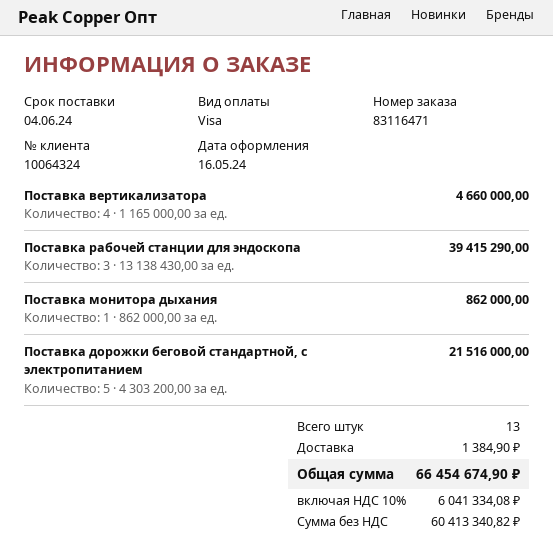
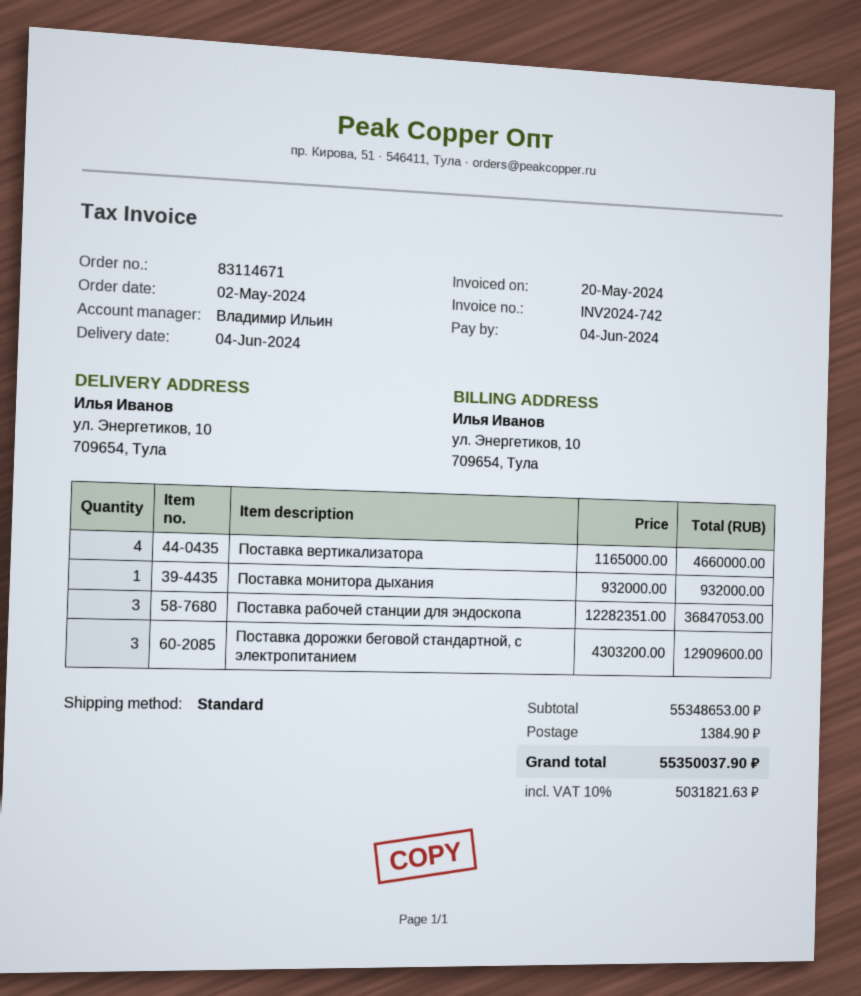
order number: 83116471 -> 83114671
order date: 2024-05-16 -> 2024-05-02
Поставка рабочей станции для эндоскопа: 3 x 13138430.00 = 39415290.00 -> 3 x 12282351.00 = 36847053.00
Поставка монитора дыхания: 1 x 862000.00 = 862000.00 -> 1 x 932000.00 = 932000.00
Поставка дорожки беговой стандартной, с электропитанием: 5 x 4303200.00 = 21516000.00 -> 3 x 4303200.00 = 12909600.00
tax: 10% = 6041334.08 -> 10% = 5031821.63
total: 66454674.90 -> 55350037.90

